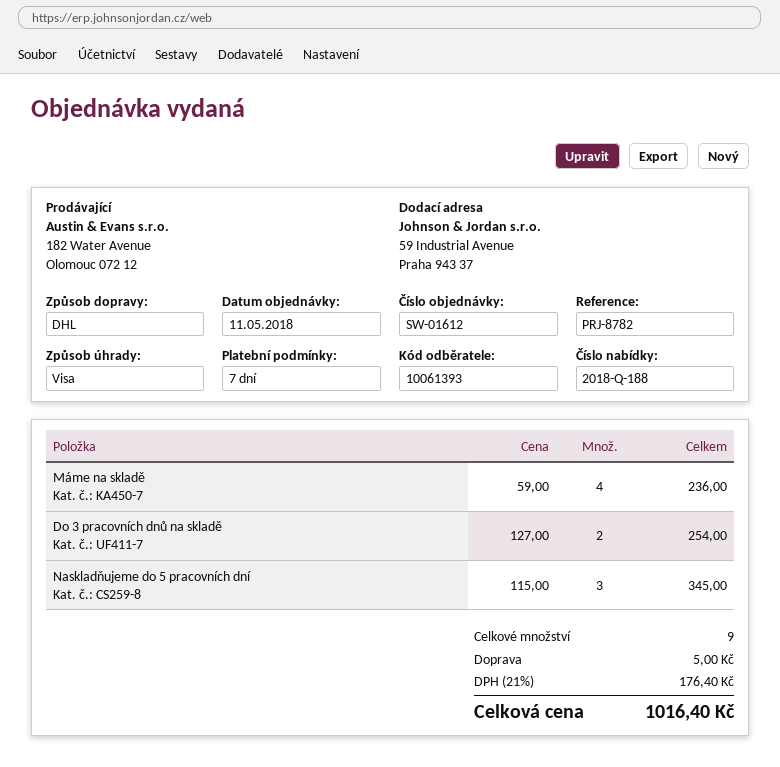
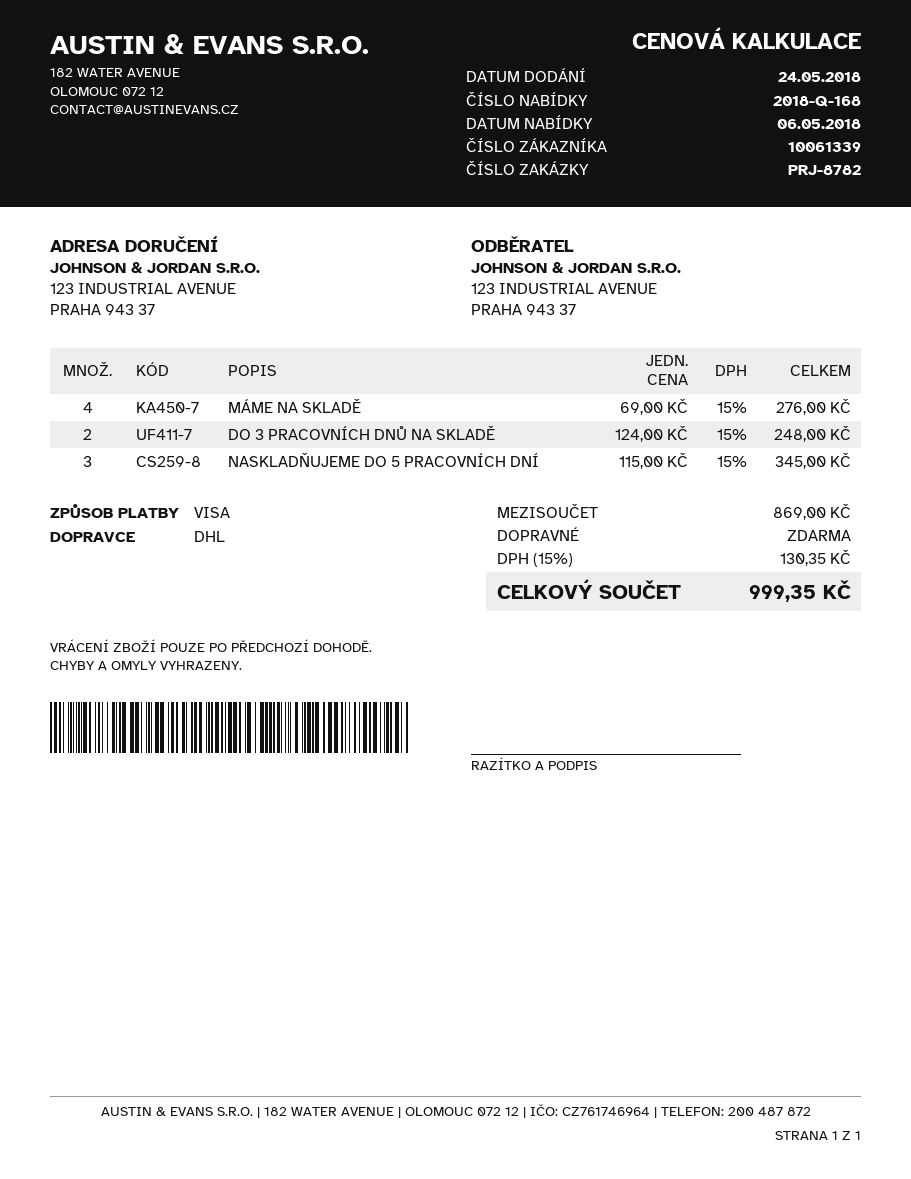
quote number: 2018-Q-188 -> 2018-Q-168
customer number: 10061393 -> 10061339
ship to: 59 Industrial Avenue, Praha 943 37 -> 123 INDUSTRIAL AVENUE, PRAHA 943 37
Máme na skladě: 4 x 59.00 = 236.00 -> 4 x 69.00 = 276.00
Do 3 pracovních dnů na skladě: 2 x 127.00 = 254.00 -> 2 x 124.00 = 248.00
shipping: 5.00 -> 0.00
tax: 21% = 176.40 -> 15% = 130.35
total: 1016.40 -> 999.35

